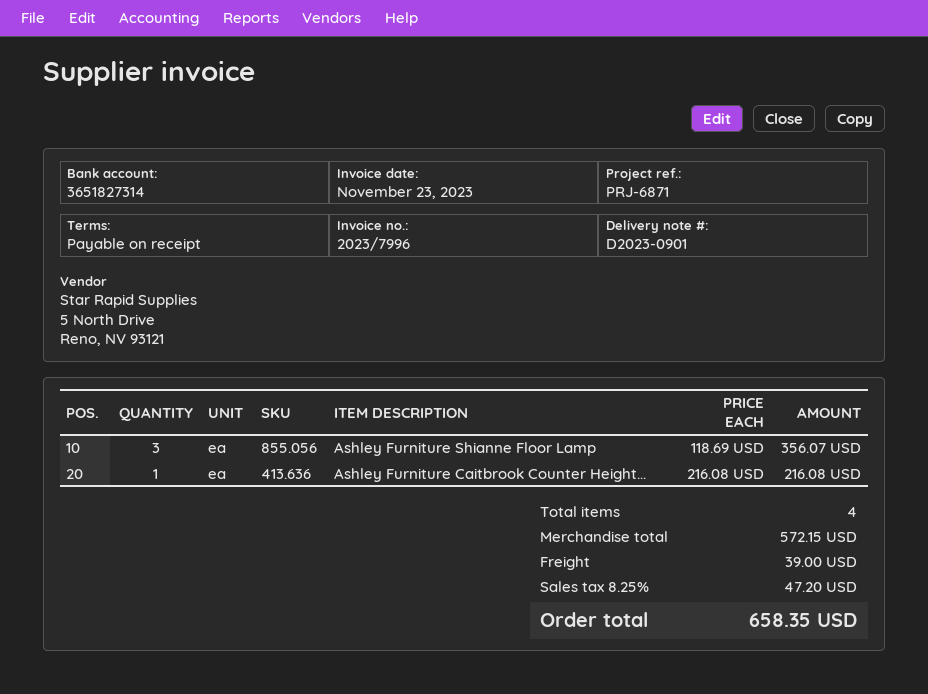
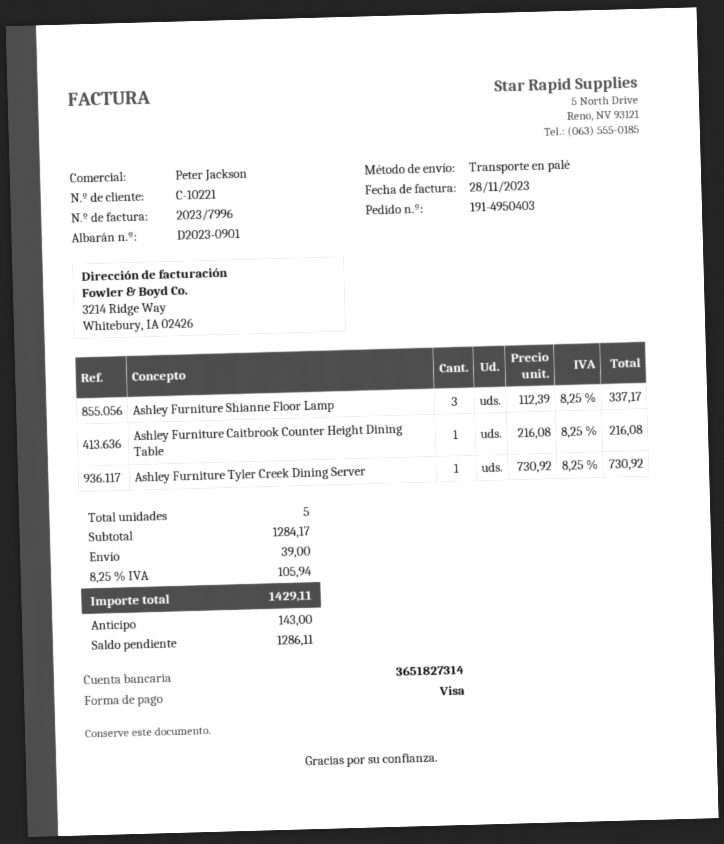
invoice date: 2023-11-23 -> 2023-11-28
Ashley Furniture Shianne Floor Lamp: 3 x 118.69 = 356.07 -> 3 x 112.39 = 337.17
Ashley Furniture Tyler Creek Dining Server: none -> 1 x 730.92 = 730.92
total quantity: 4 -> 5
subtotal: 572.15 -> 1284.17
tax: 8.25% = 47.20 -> 8.25% = 105.94
total: 658.35 -> 1429.11

